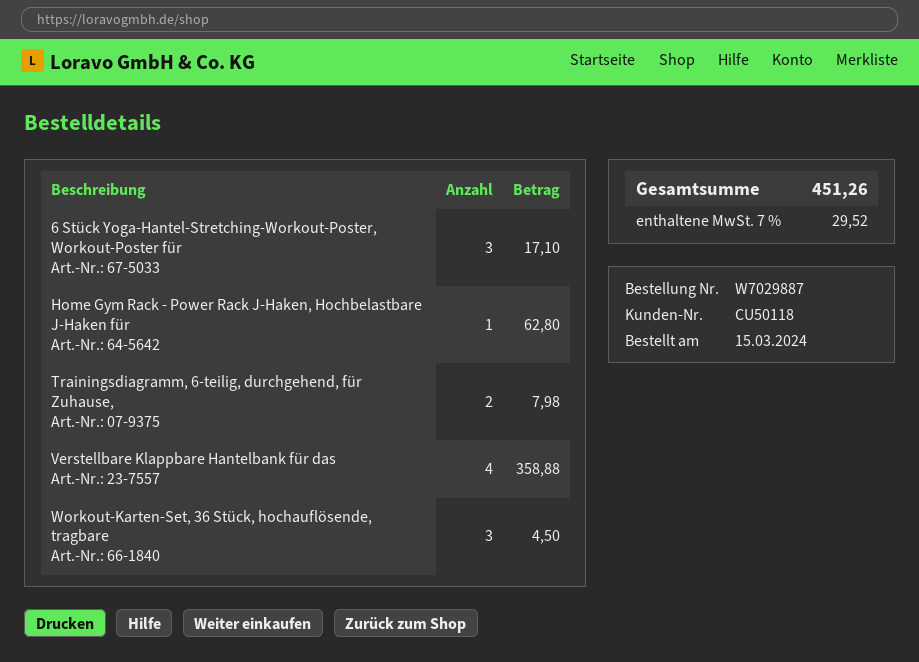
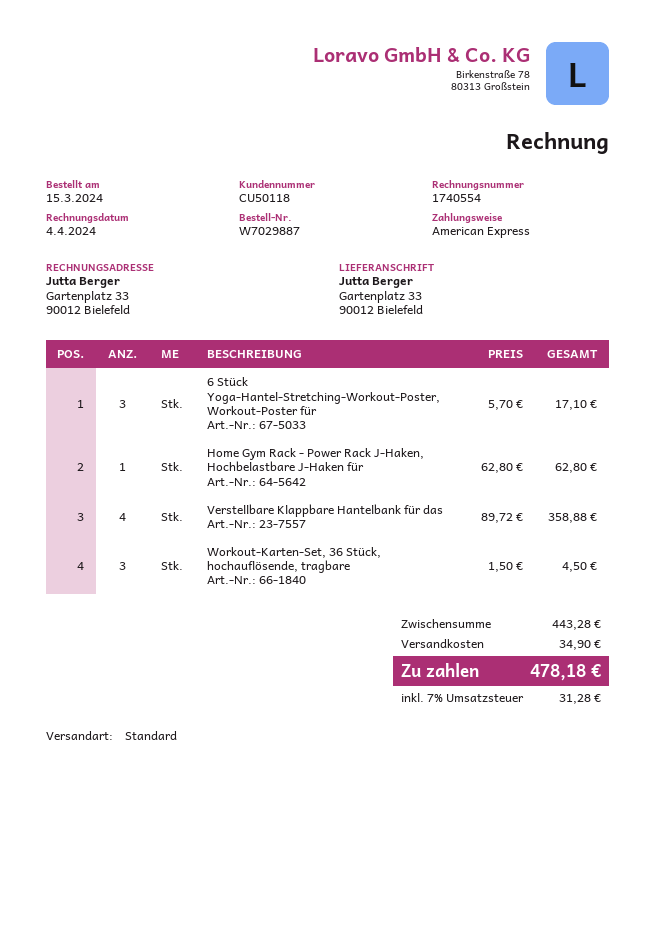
Trainingsdiagramm, 6-teilig, durchgehend, für Zuhause,: 2 for 7.98 -> none
shipping: none -> 34.90
tax: 7% = 29.52 -> 7% = 31.28
total: 451.26 -> 478.18

